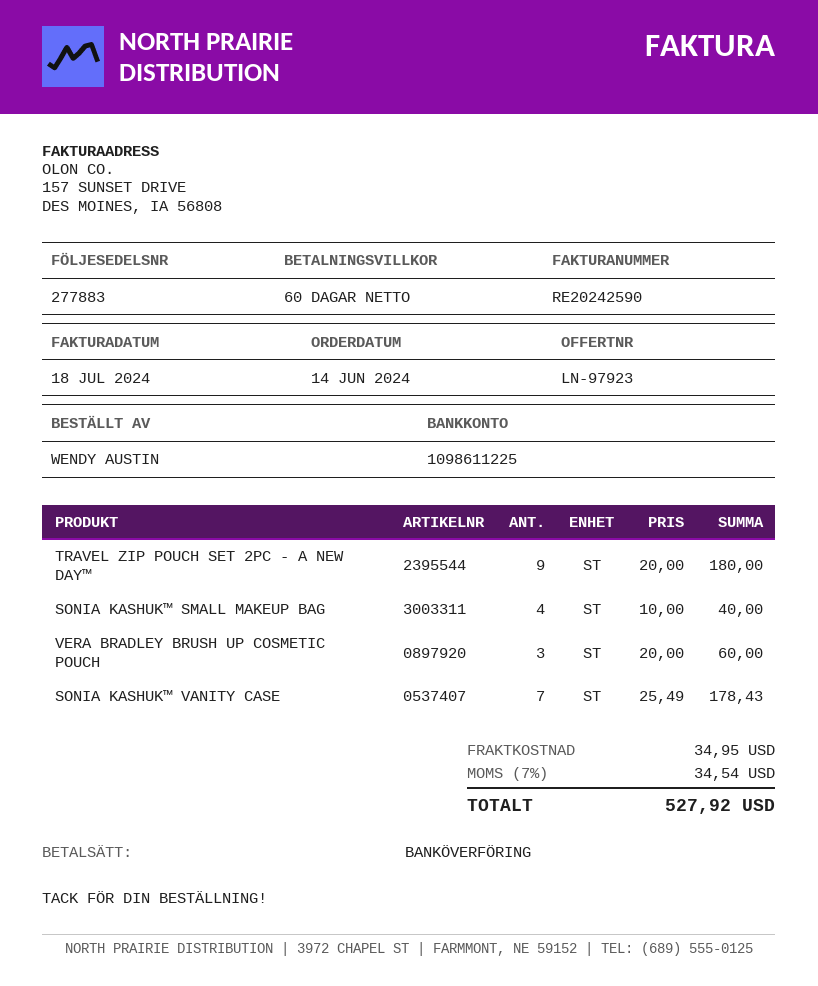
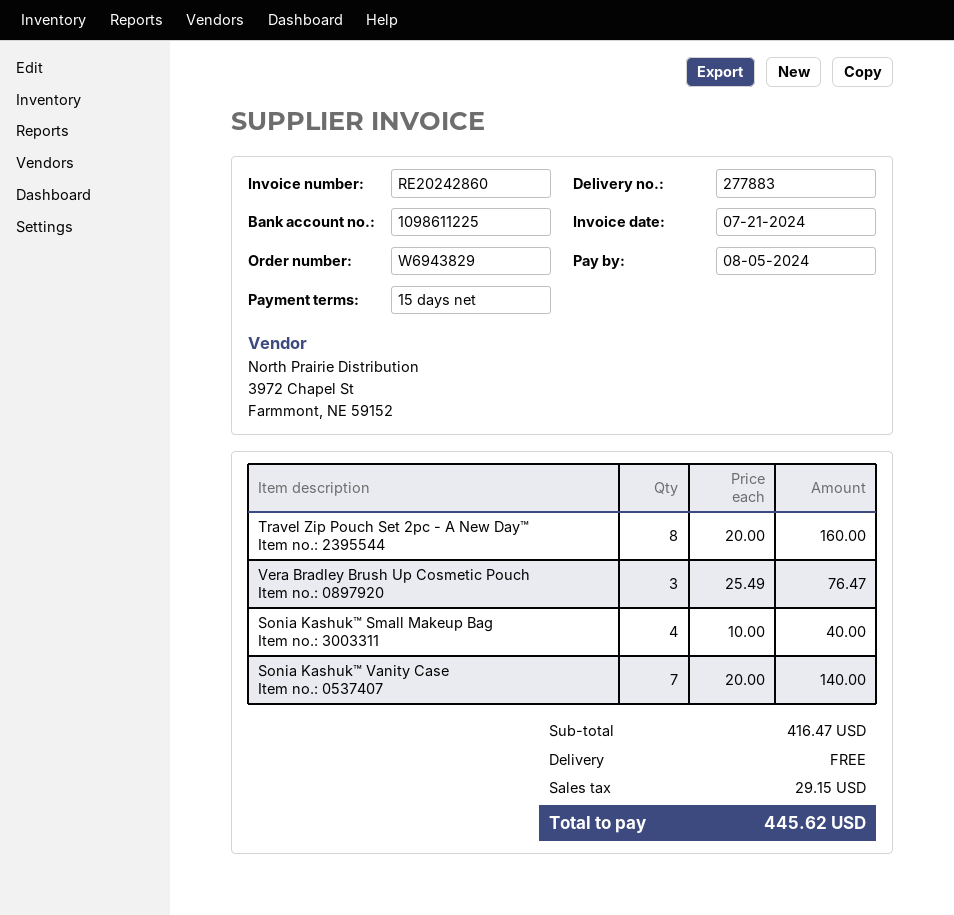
invoice number: RE20242590 -> RE20242860
invoice date: 2024-07-18 -> 2024-07-21
payment terms: 60 days -> 15 days
TRAVEL ZIP POUCH SET 2PC - A NEW DAY™: 9 x 20.00 = 180.00 -> 8 x 20.00 = 160.00
VERA BRADLEY BRUSH UP COSMETIC POUCH: 3 x 20.00 = 60.00 -> 3 x 25.49 = 76.47
SONIA KASHUK™ VANITY CASE: 7 x 25.49 = 178.43 -> 7 x 20.00 = 140.00
shipping: 34.95 -> 0.00
tax: 34.54 -> 29.15
total: 527.92 -> 445.62

